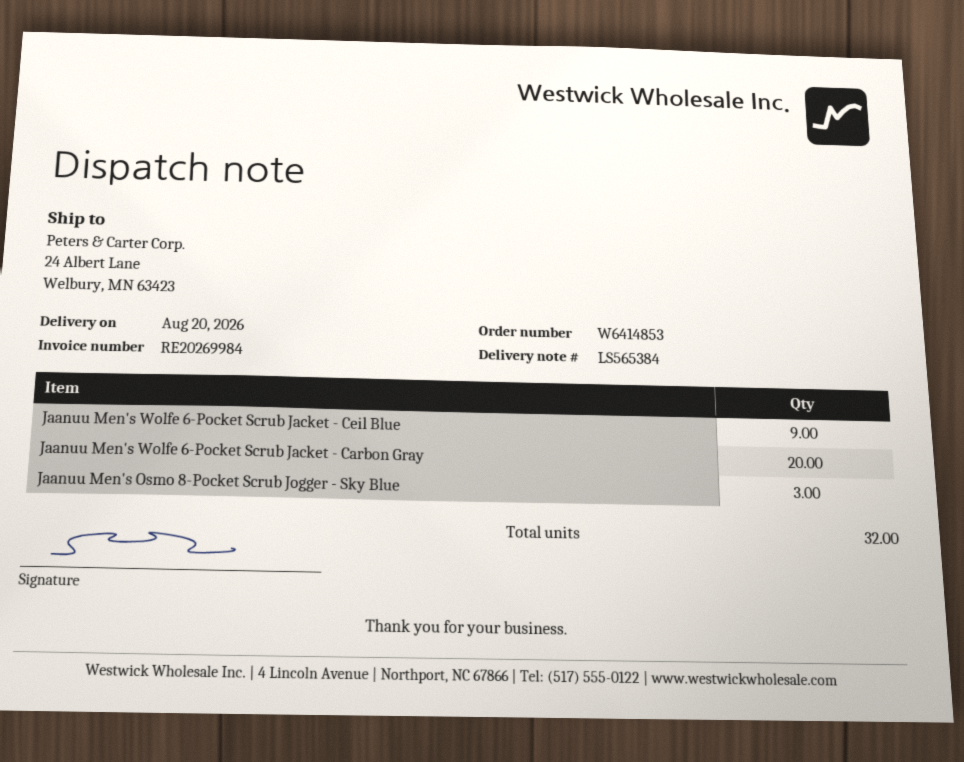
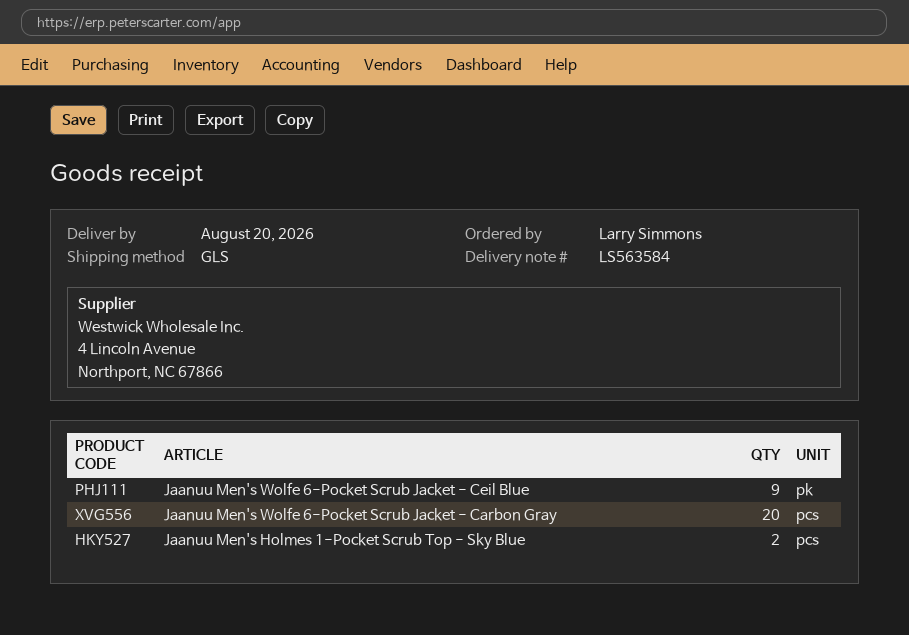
delivery note number: LS565384 -> LS563584
Jaanuu Men's Osmo 8-Pocket Scrub Jogger - Sky Blue: 3 -> none
Jaanuu Men's Holmes 1-Pocket Scrub Top - Sky Blue: none -> 2

